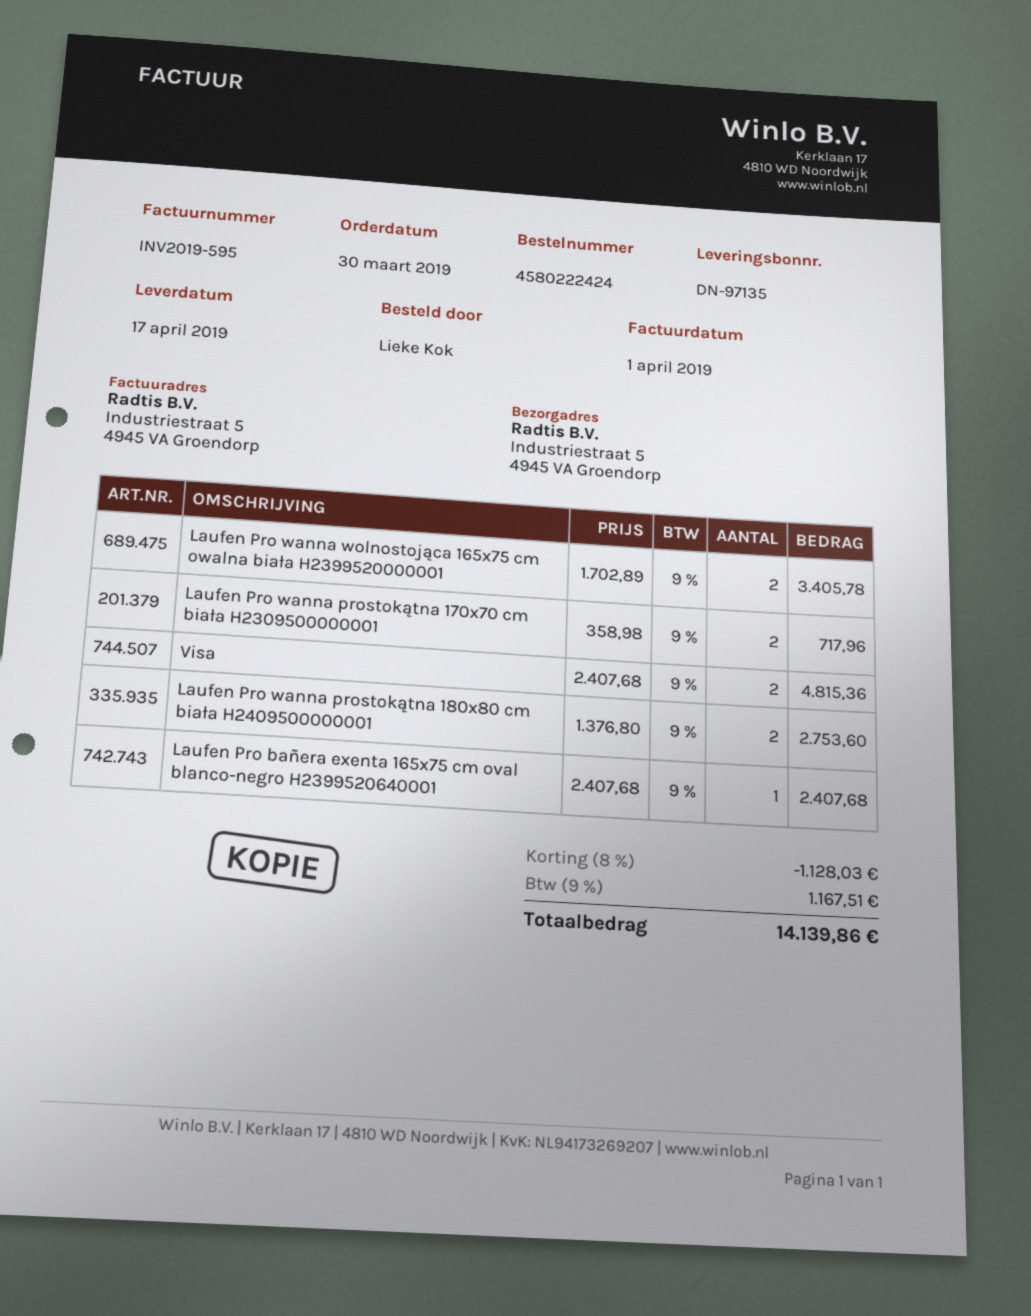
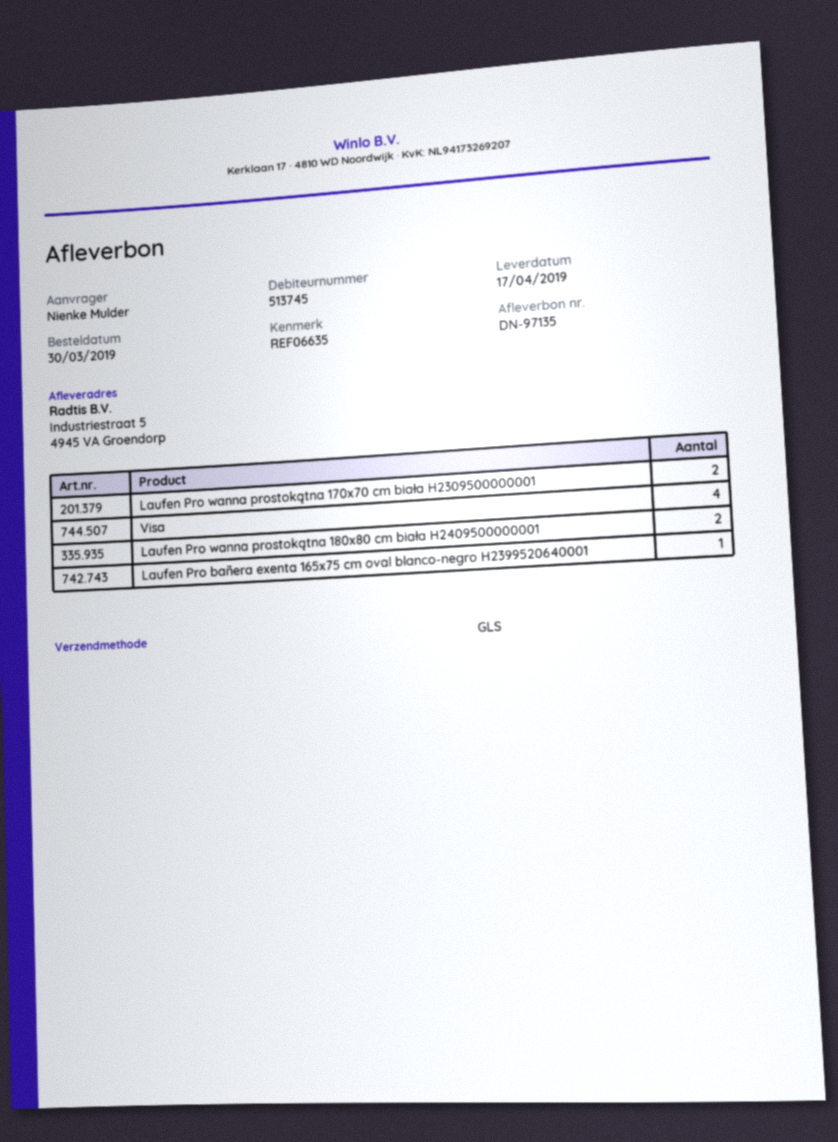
ordered by: Lieke Kok -> Nienke Mulder
Laufen Pro wanna wolnostojąca 165x75 cm owalna biała H2399520000001: 2 -> none
Visa: 2 -> 4

